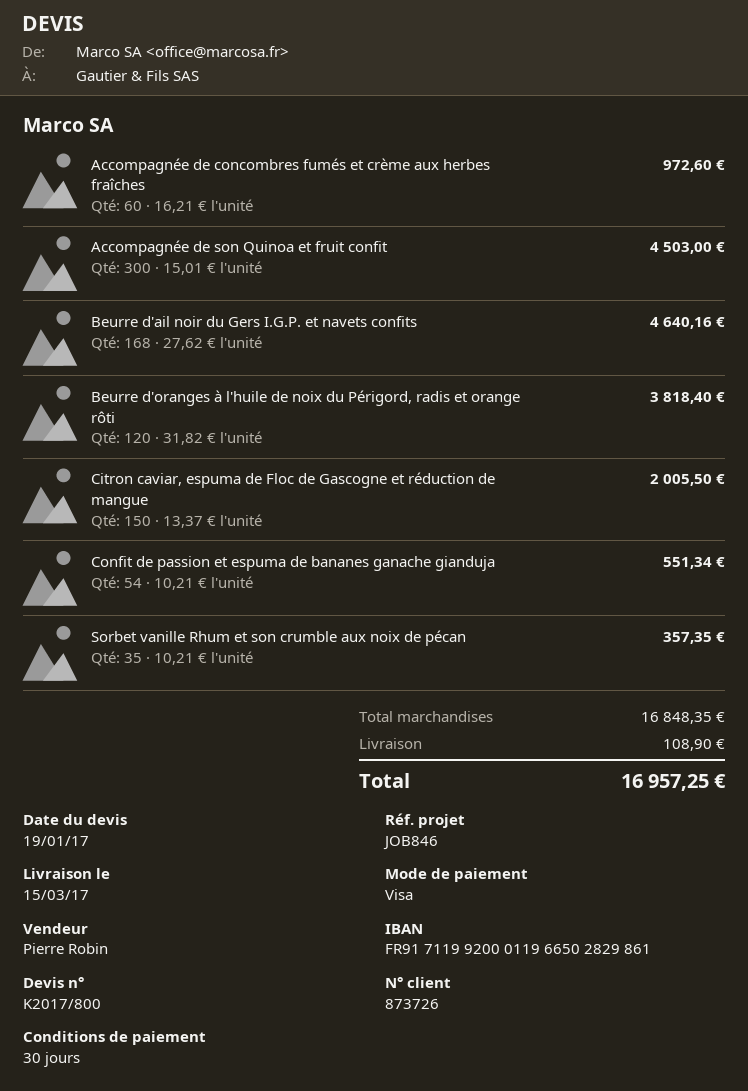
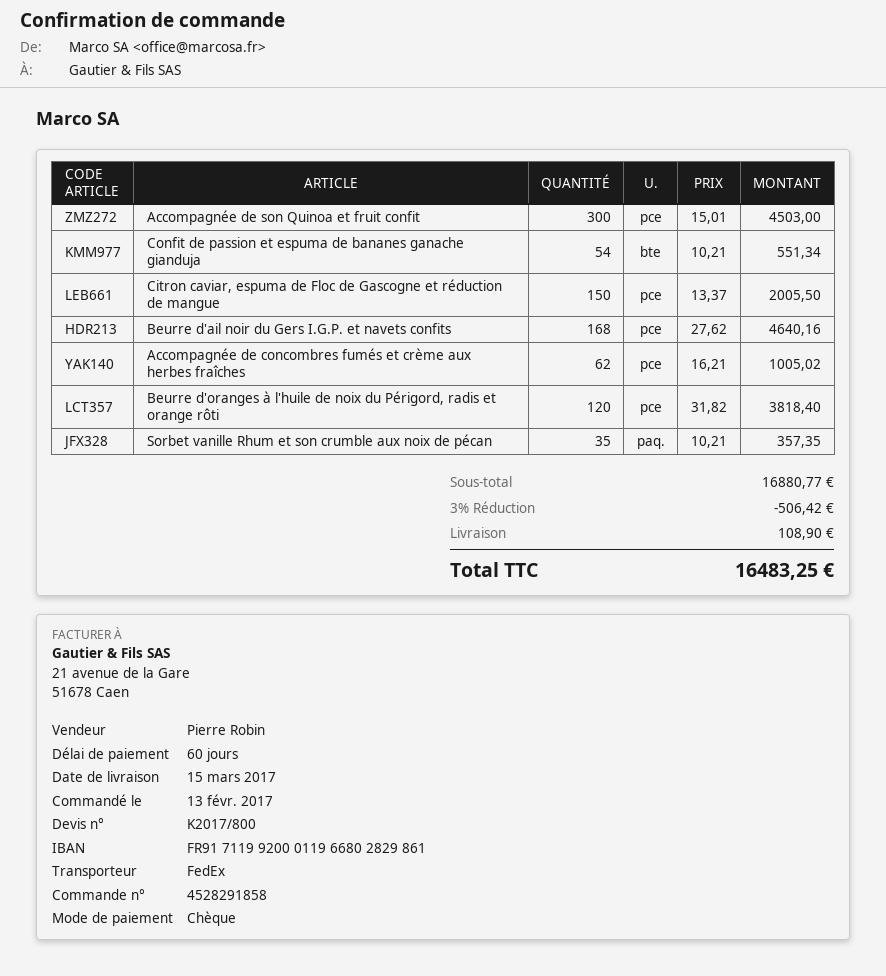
payment terms: 30 days -> 60 days
payment method: Visa -> cheque
bank account: FR9171199200011966502829861 -> FR9171199200011966802829861
Accompagnée de concombres fumés et crème aux herbes fraîches: 60 x 16.21 = 972.60 -> 62 x 16.21 = 1005.02
subtotal: 16848.35 -> 16880.77
discount: none -> 3% = 506.42
total: 16957.25 -> 16483.25

